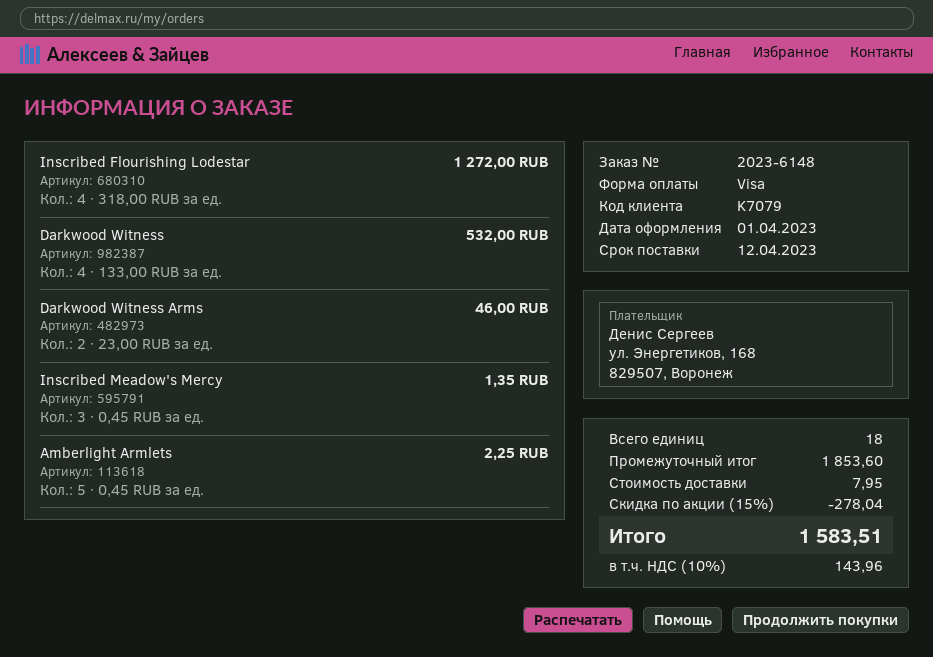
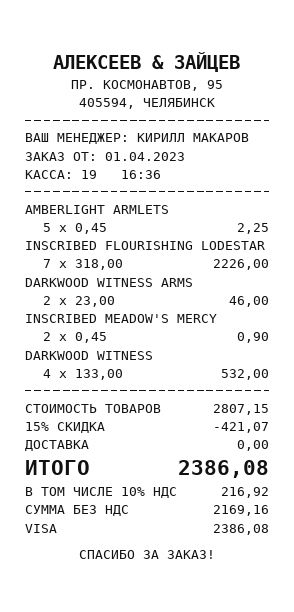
Inscribed Flourishing Lodestar: 4 x 318.00 = 1272.00 -> 7 x 318.00 = 2226.00
Inscribed Meadow's Mercy: 3 x 0.45 = 1.35 -> 2 x 0.45 = 0.90
subtotal: 1853.60 -> 2807.15
discount: 15% = 278.04 -> 15% = 421.07
shipping: 7.95 -> 0.00
tax: 10% = 143.96 -> 10% = 216.92
total: 1583.51 -> 2386.08

